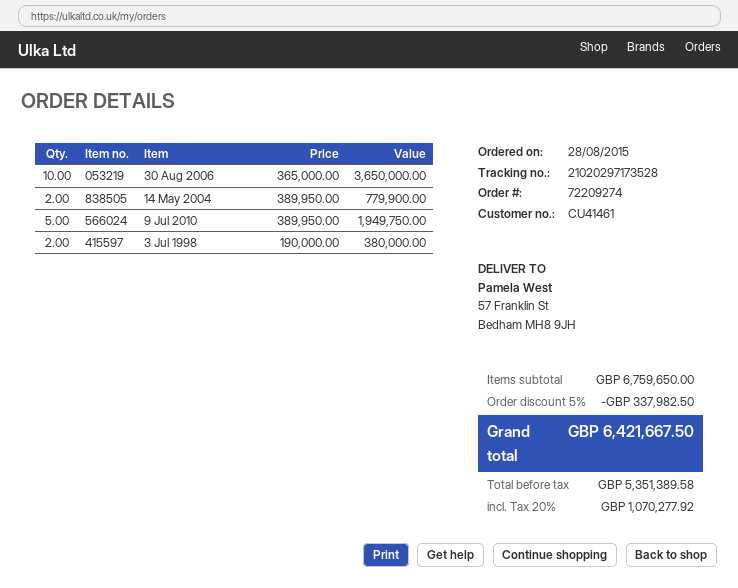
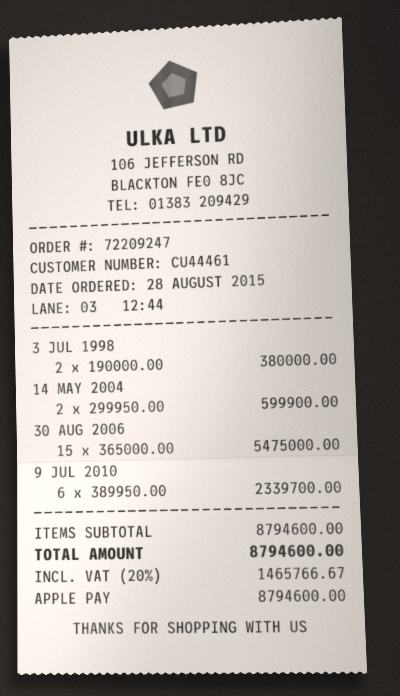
order number: 72209274 -> 72209247
customer number: CU41461 -> CU44461
30 Aug 2006: 10 x 365000.00 = 3650000.00 -> 15 x 365000.00 = 5475000.00
14 May 2004: 2 x 389950.00 = 779900.00 -> 2 x 299950.00 = 599900.00
9 Jul 2010: 5 x 389950.00 = 1949750.00 -> 6 x 389950.00 = 2339700.00
subtotal: 6759650.00 -> 8794600.00
discount: 5% = 337982.50 -> none
tax: 20% = 1070277.92 -> 20% = 1465766.67
total: 6421667.50 -> 8794600.00

